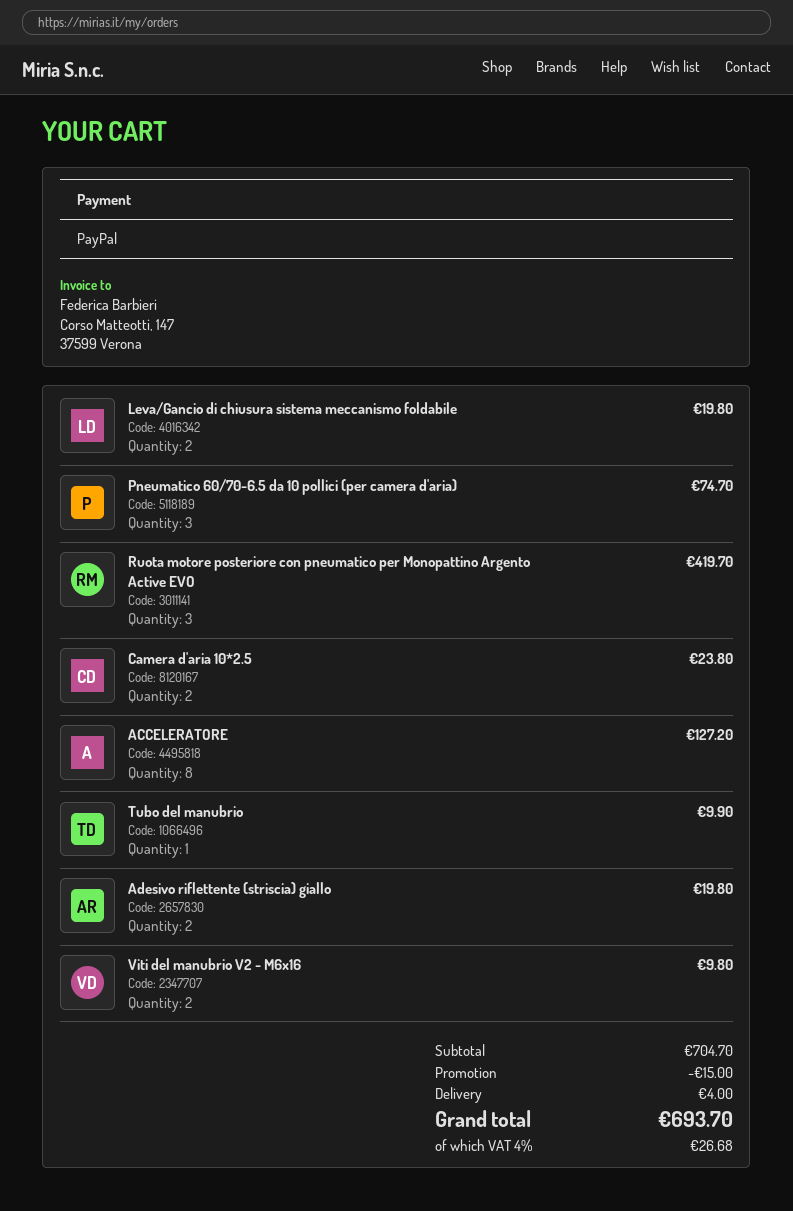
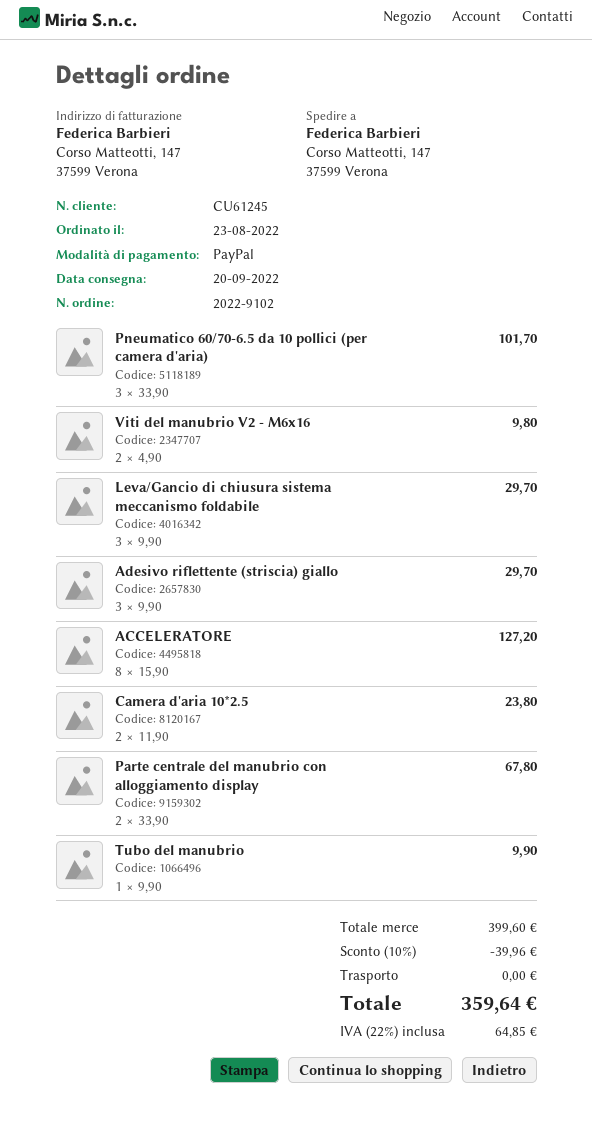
Leva/Gancio di chiusura sistema meccanismo foldabile: 2 for 19.80 -> 3 for 29.70
Pneumatico 60/70-6.5 da 10 pollici (per camera d'aria): 3 for 74.70 -> 3 for 101.70
Ruota motore posteriore con pneumatico per Monopattino Argento Active EVO: 3 for 419.70 -> none
Adesivo riflettente (striscia) giallo: 2 for 19.80 -> 3 for 29.70
Parte centrale del manubrio con alloggiamento display: none -> 2 for 67.80
subtotal: 704.70 -> 399.60
discount: 15.00 -> 39.96
shipping: 4.00 -> 0.00
tax: 4% = 26.68 -> 22% = 64.85
total: 693.70 -> 359.64

